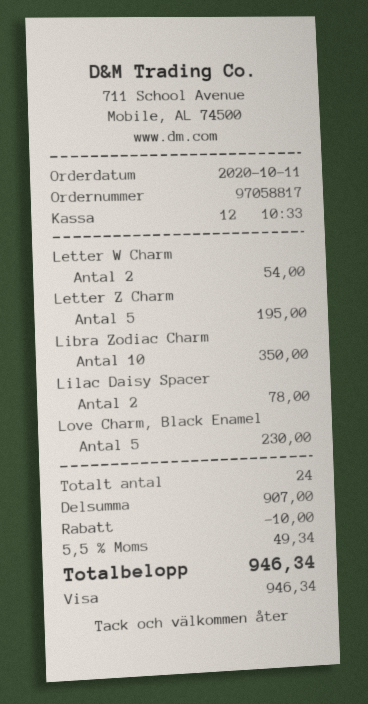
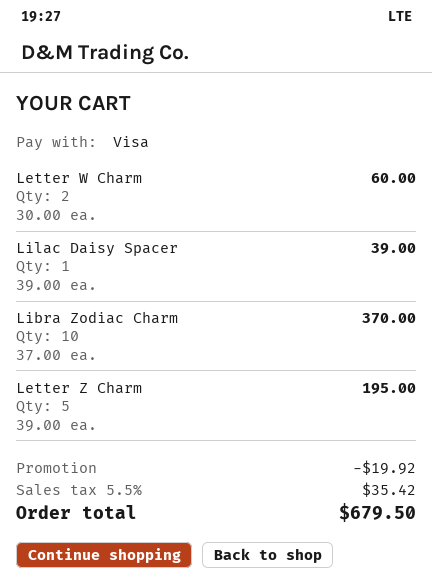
Letter W Charm: 2 for 54.00 -> 2 for 60.00
Libra Zodiac Charm: 10 for 350.00 -> 10 for 370.00
Lilac Daisy Spacer: 2 for 78.00 -> 1 for 39.00
Love Charm, Black Enamel: 5 for 230.00 -> none
discount: 10.00 -> 19.92
tax: 5.5% = 49.34 -> 5.5% = 35.42
total: 946.34 -> 679.50

